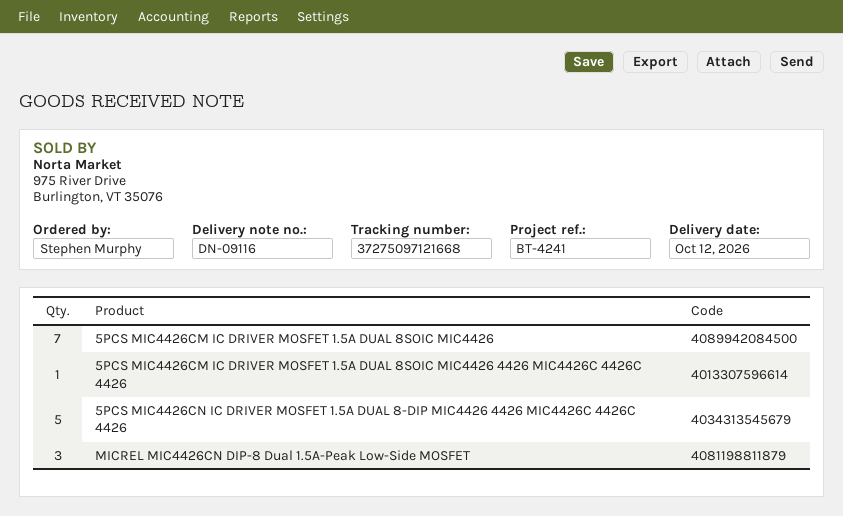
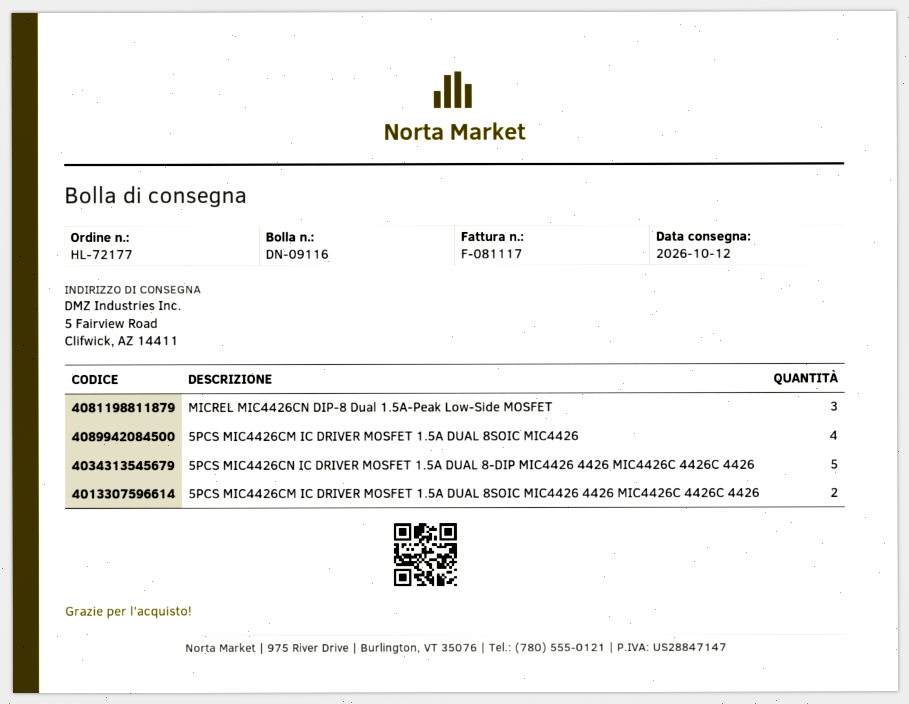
5PCS MIC4426CM IC DRIVER MOSFET 1.5A DUAL 8SOIC MIC4426: 7 -> 4
5PCS MIC4426CM IC DRIVER MOSFET 1.5A DUAL 8SOIC MIC4426 4426 MIC4426C 4426C 4426: 1 -> 2

